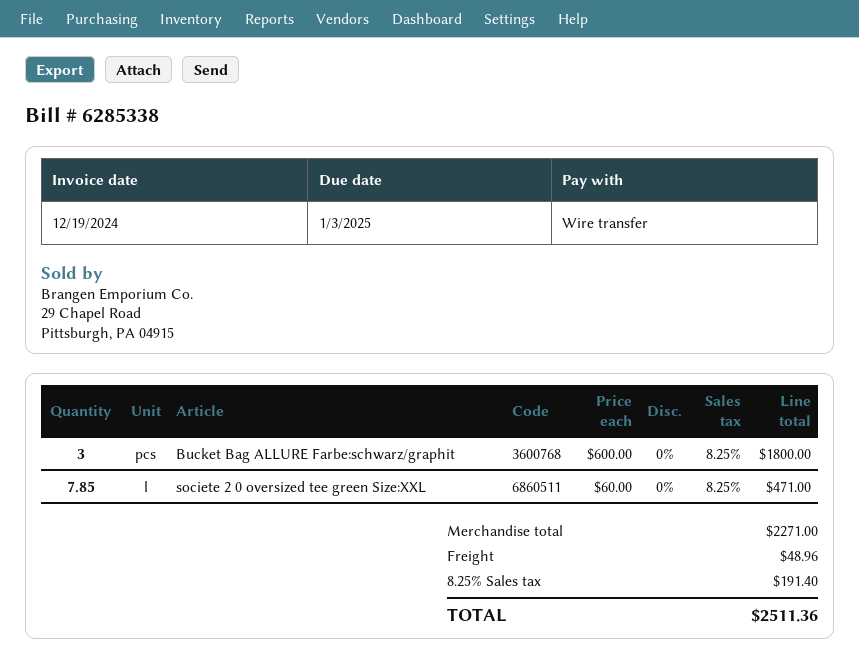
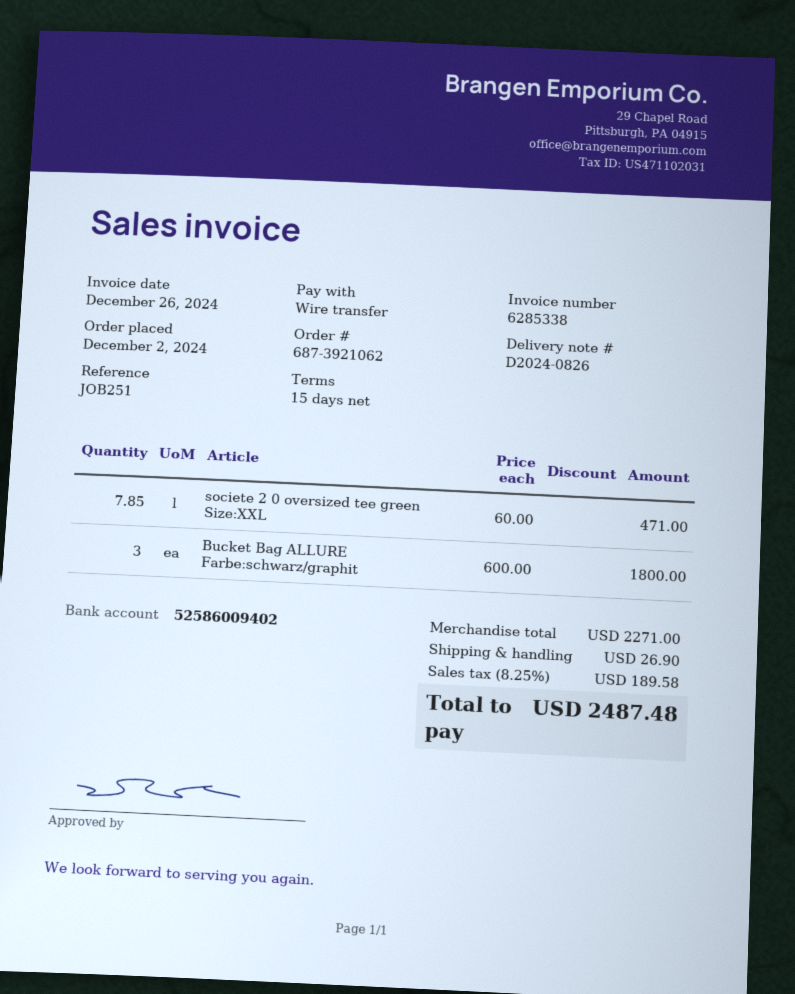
invoice date: 2024-12-19 -> 2024-12-26
shipping: 48.96 -> 26.90
tax: 8.25% = 191.40 -> 8.25% = 189.58
total: 2511.36 -> 2487.48

